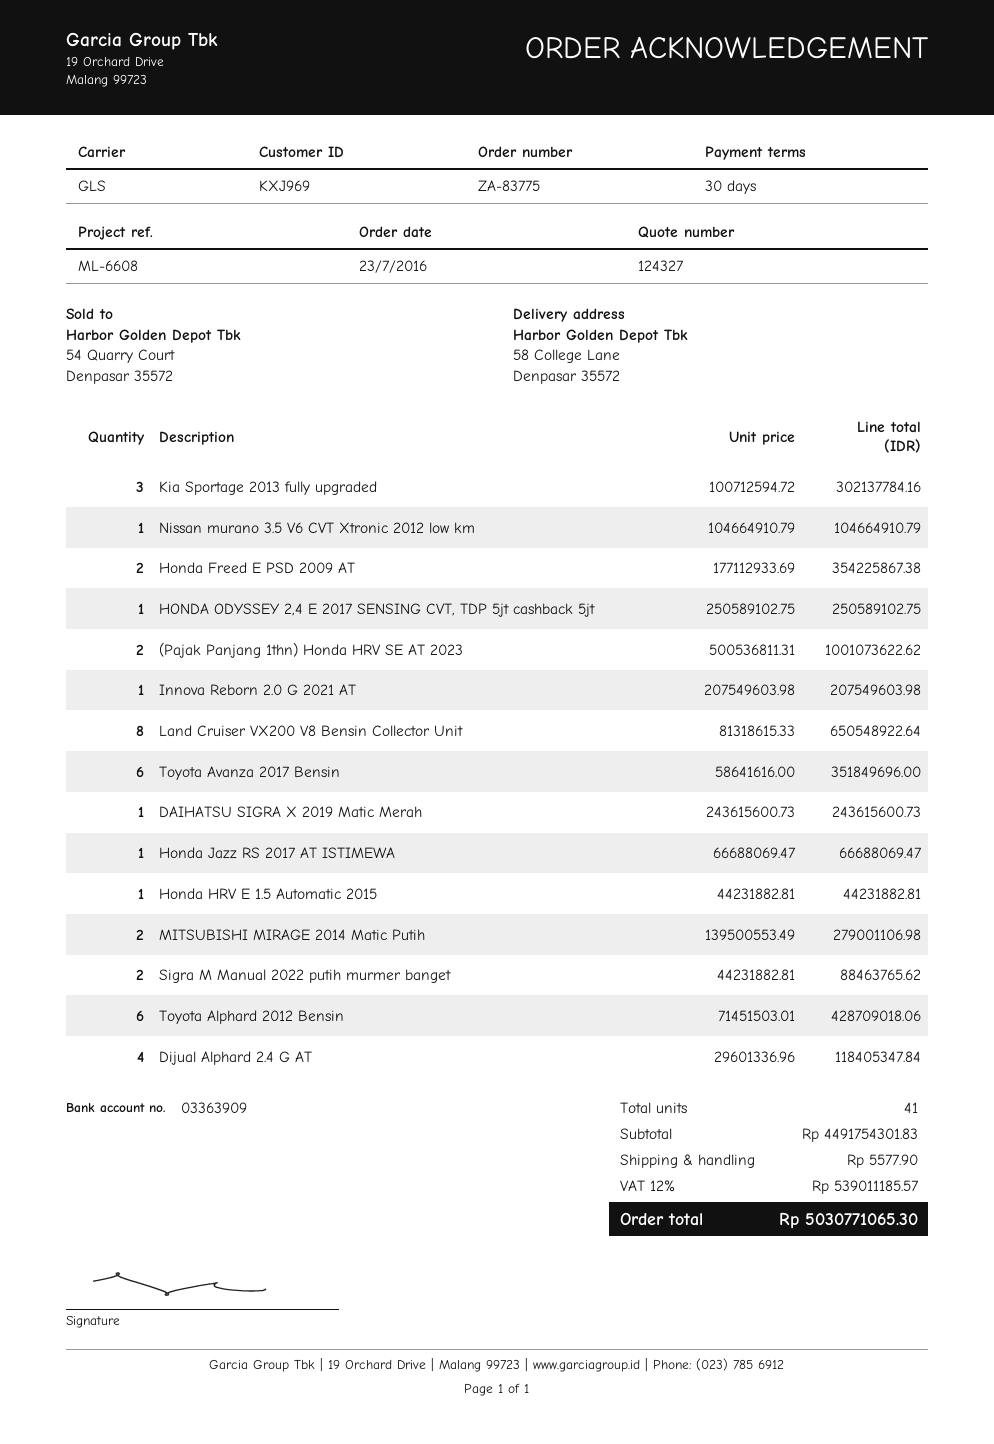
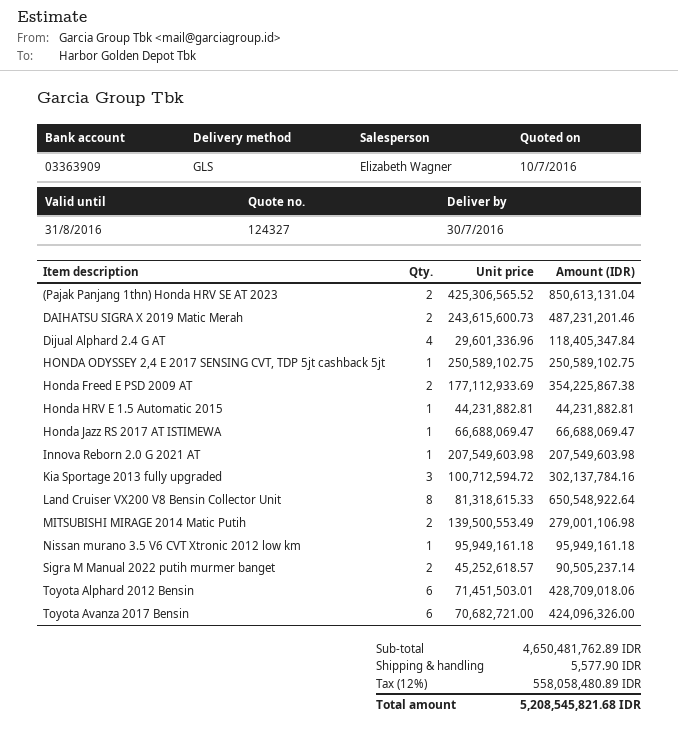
Nissan murano 3.5 V6 CVT Xtronic 2012 low km: 1 x 104664910.79 = 104664910.79 -> 1 x 95949161.18 = 95949161.18
(Pajak Panjang 1thn) Honda HRV SE AT 2023: 2 x 500536811.31 = 1001073622.62 -> 2 x 425306565.52 = 850613131.04
Toyota Avanza 2017 Bensin: 6 x 58641616.00 = 351849696.00 -> 6 x 70682721.00 = 424096326.00
DAIHATSU SIGRA X 2019 Matic Merah: 1 x 243615600.73 = 243615600.73 -> 2 x 243615600.73 = 487231201.46
Sigra M Manual 2022 putih murmer banget: 2 x 44231882.81 = 88463765.62 -> 2 x 45252618.57 = 90505237.14
subtotal: 4491754301.83 -> 4650481762.89
tax: 12% = 539011185.57 -> 12% = 558058480.89
total: 5030771065.30 -> 5208545821.68

